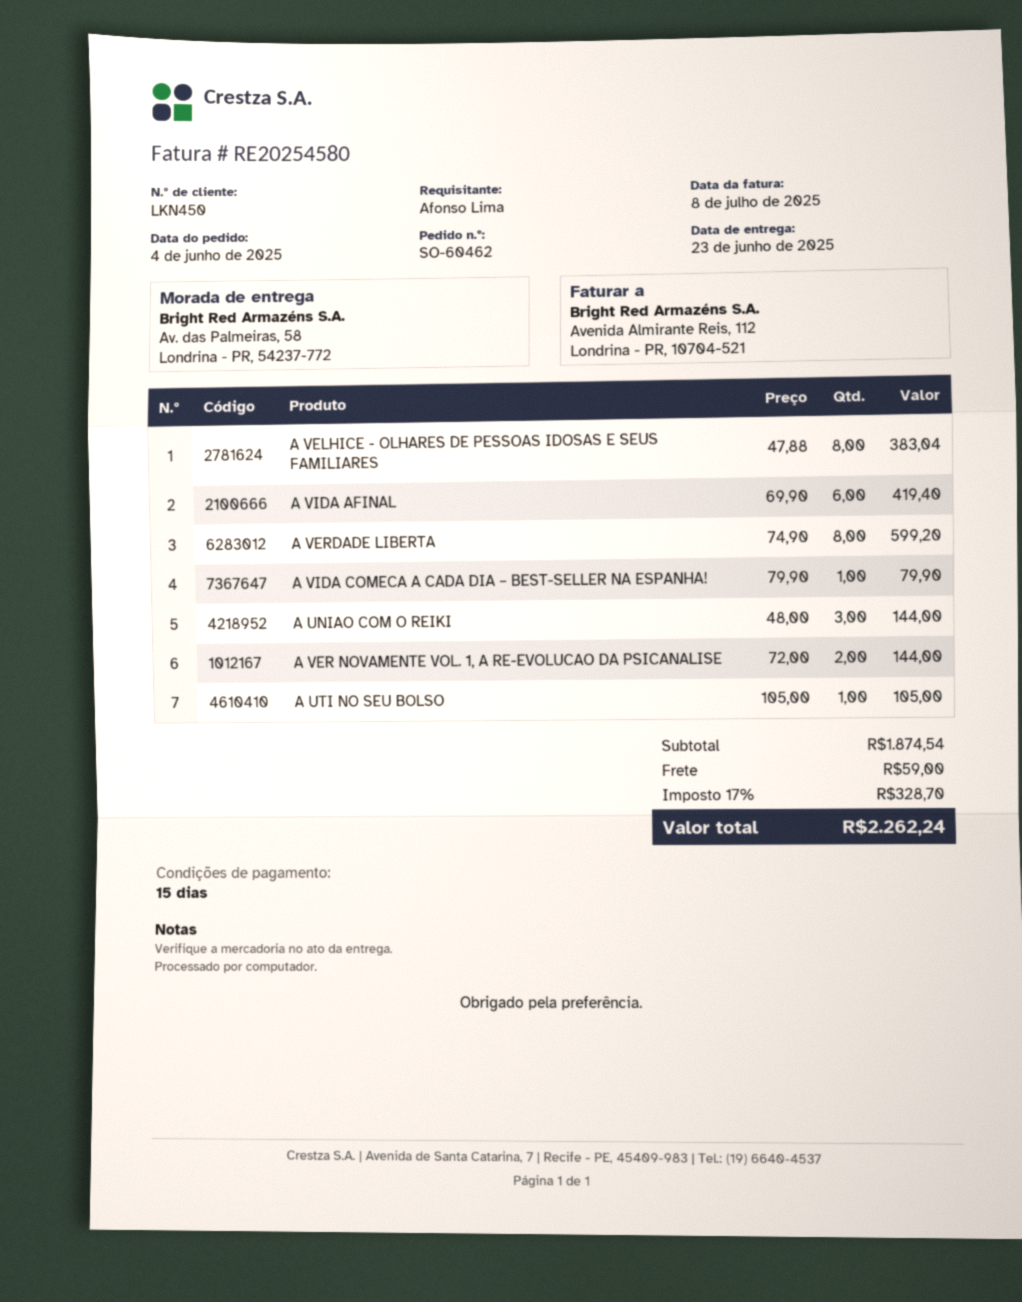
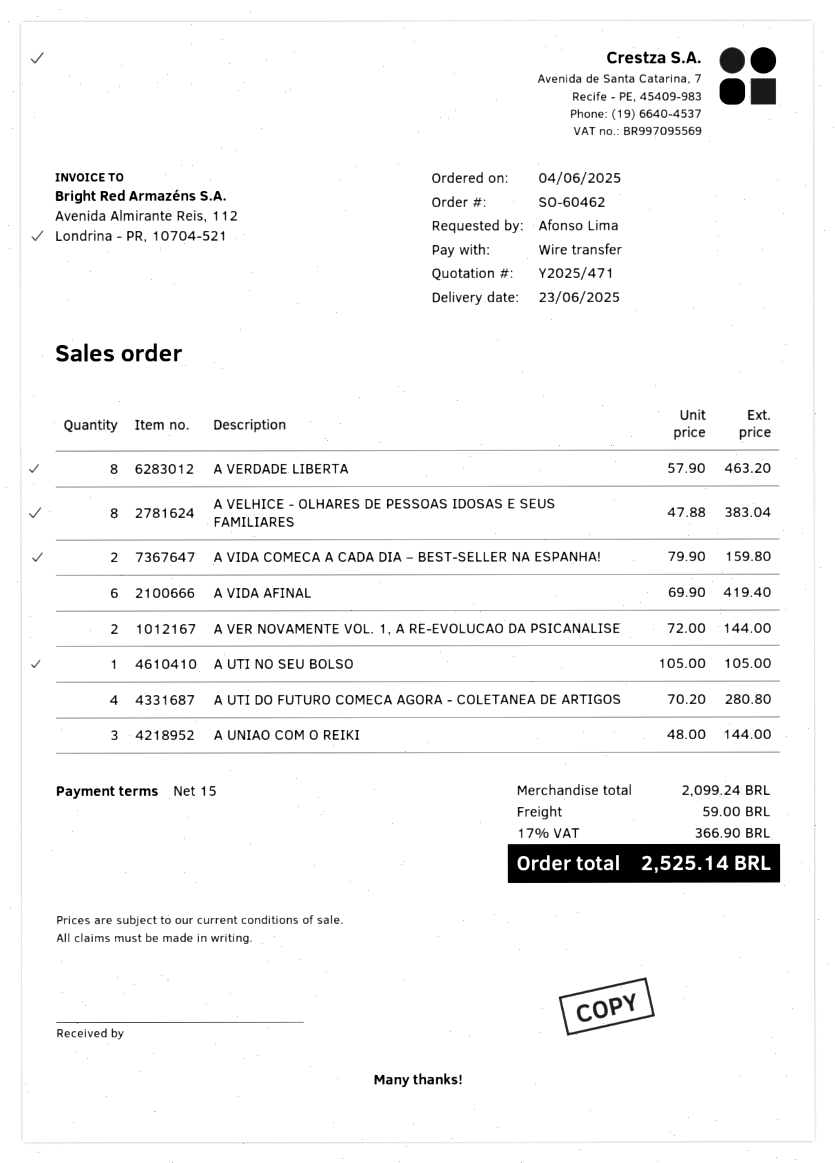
A VERDADE LIBERTA: 8 x 74.90 = 599.20 -> 8 x 57.90 = 463.20
A VIDA COMECA A CADA DIA – BEST-SELLER NA ESPANHA!: 1 x 79.90 = 79.90 -> 2 x 79.90 = 159.80
A UTI DO FUTURO COMECA AGORA - COLETANEA DE ARTIGOS: none -> 4 x 70.20 = 280.80
subtotal: 1874.54 -> 2099.24
tax: 17% = 328.70 -> 17% = 366.90
total: 2262.24 -> 2525.14

